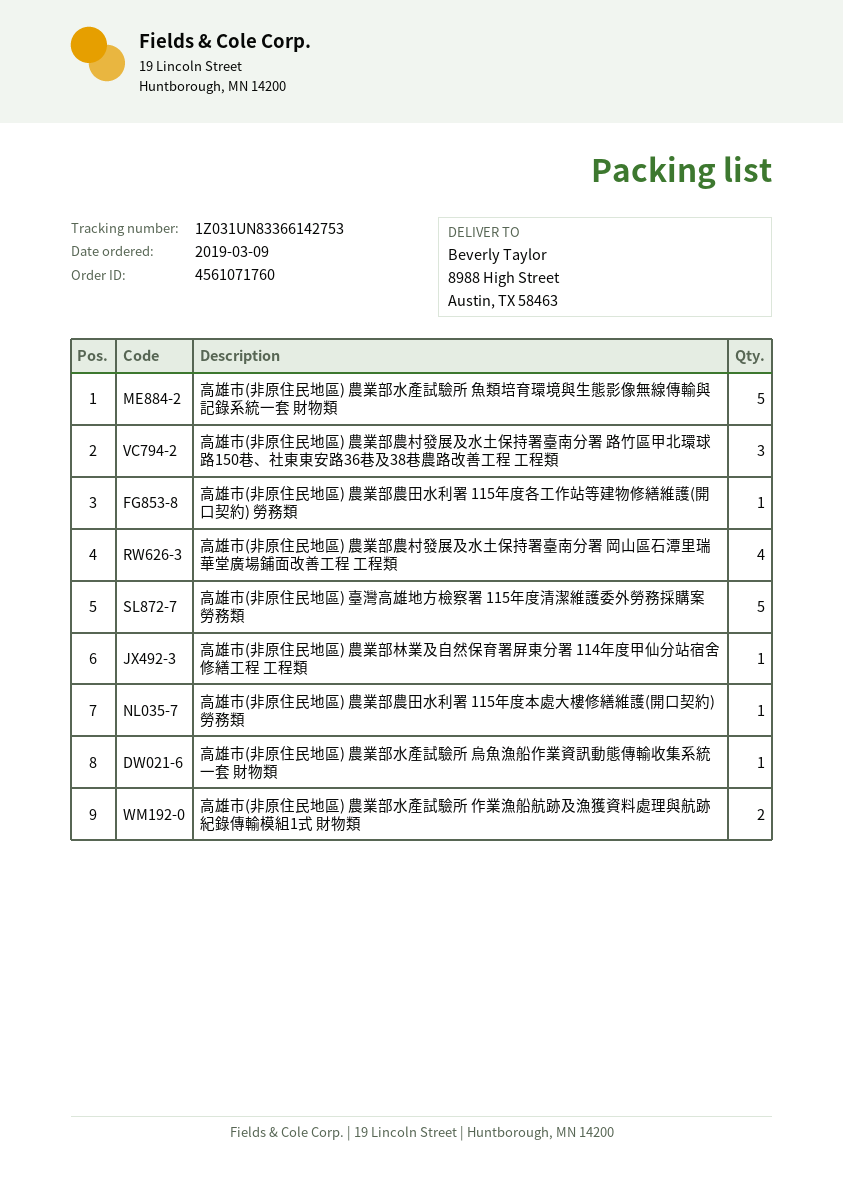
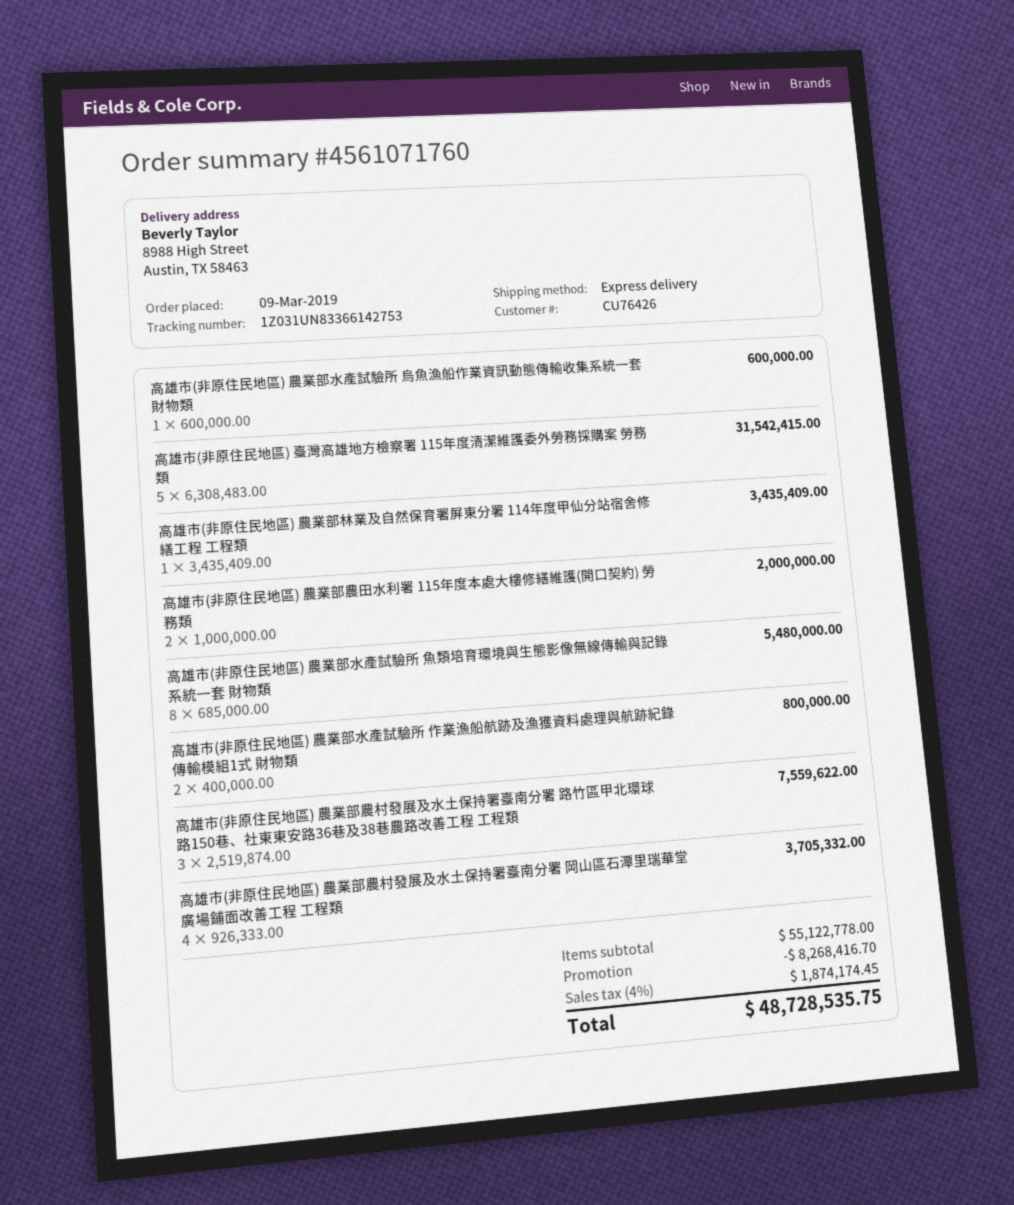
高雄市(非原住民地區) 農業部水產試驗所 魚類培育環境與生態影像無線傳輸與記錄系統一套 財物類: 5 -> 8
高雄市(非原住民地區) 農業部農田水利署 115年度各工作站等建物修繕維護(開口契約) 勞務類: 1 -> none
高雄市(非原住民地區) 農業部農田水利署 115年度本處大樓修繕維護(開口契約) 勞務類: 1 -> 2

